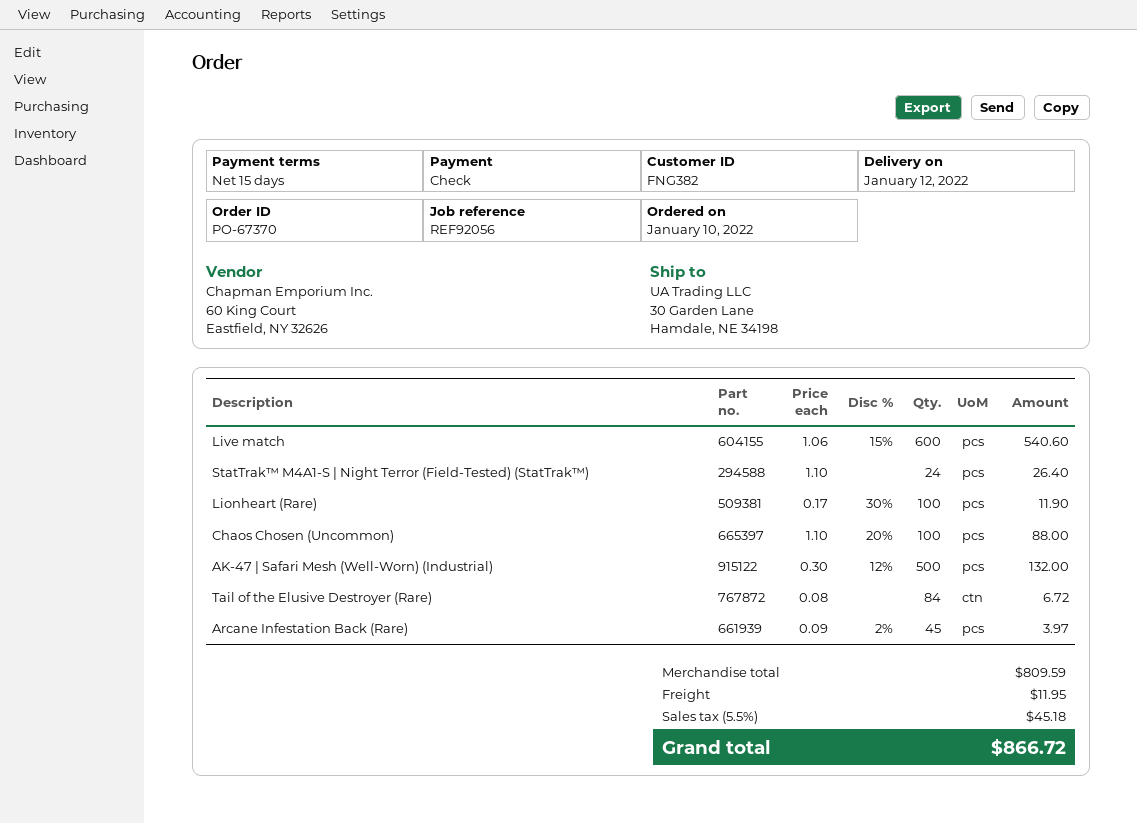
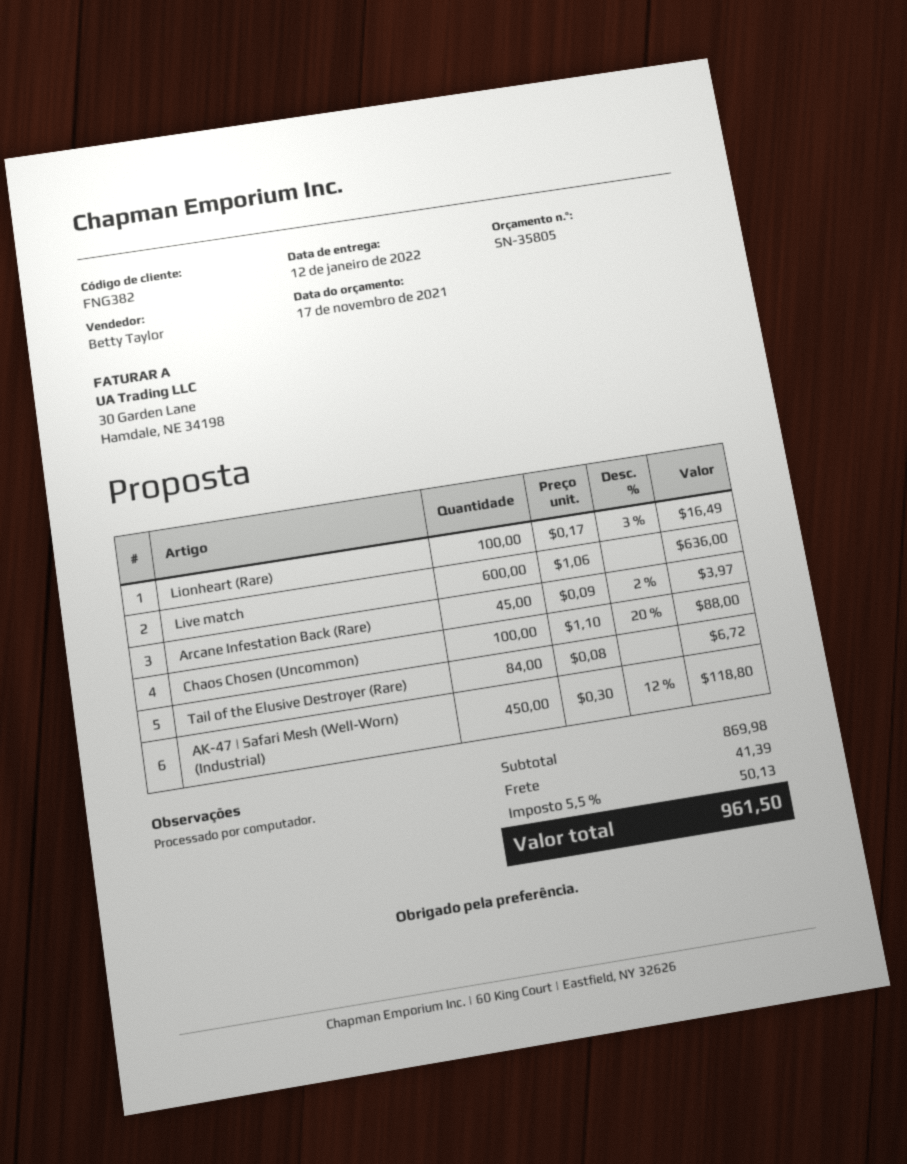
Live match: 600 x 1.06 - 15% = 540.60 -> 600 x 1.06 = 636.00
StatTrak™ M4A1-S | Night Terror (Field-Tested) (StatTrak™): 24 x 1.10 = 26.40 -> none
Lionheart (Rare): 100 x 0.17 - 30% = 11.90 -> 100 x 0.17 - 3% = 16.49
AK-47 | Safari Mesh (Well-Worn) (Industrial): 500 x 0.30 - 12% = 132.00 -> 450 x 0.30 - 12% = 118.80
subtotal: 809.59 -> 869.98
shipping: 11.95 -> 41.39
tax: 5.5% = 45.18 -> 5.5% = 50.13
total: 866.72 -> 961.50

